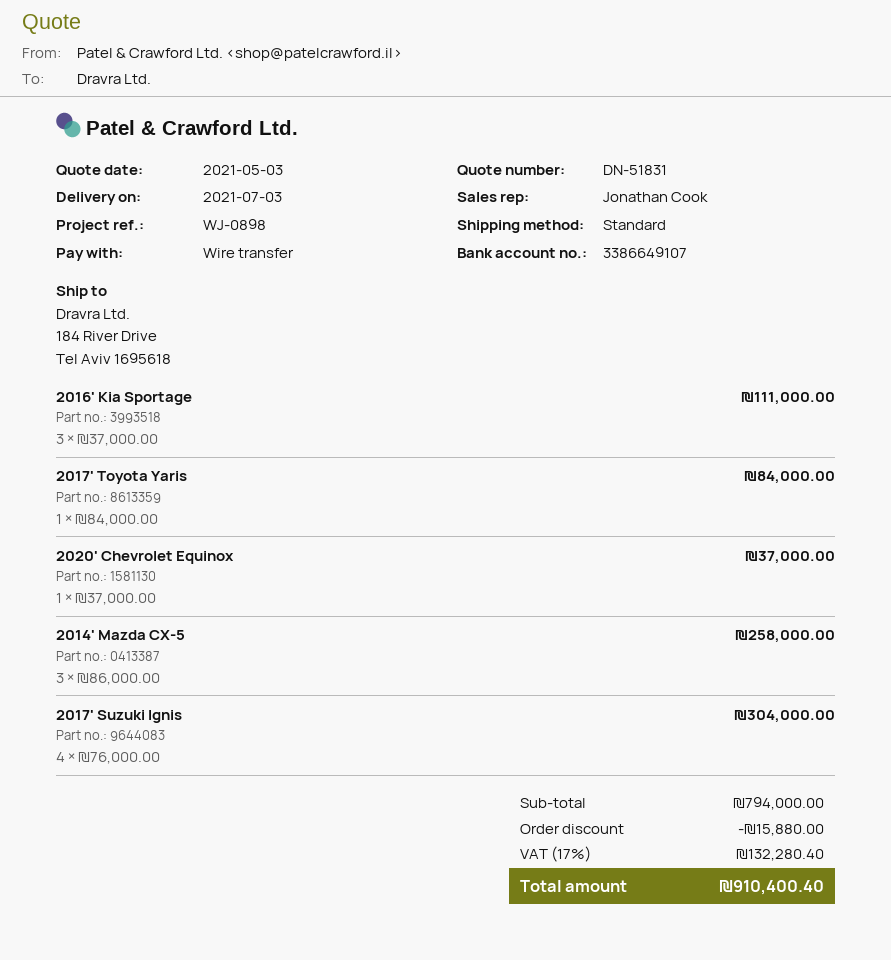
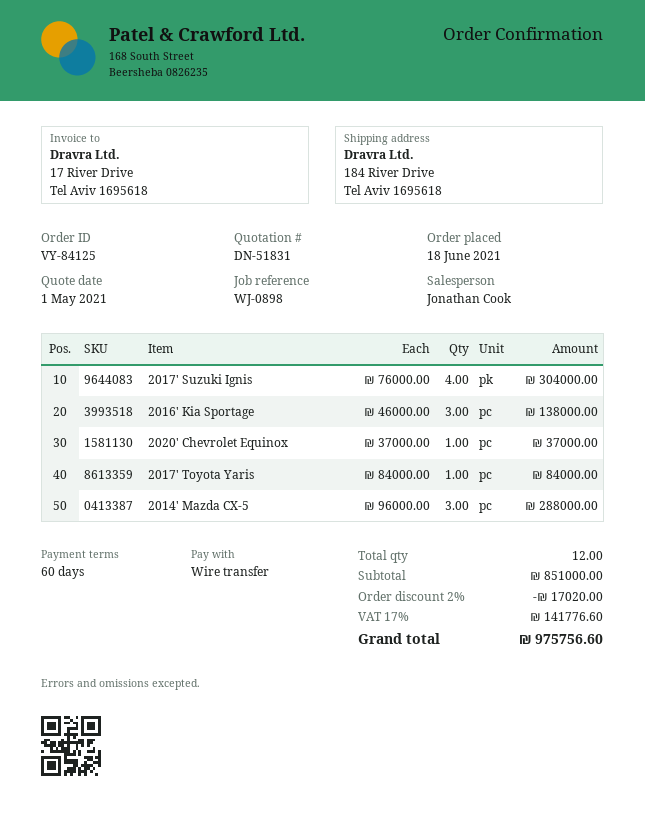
quote date: 2021-05-03 -> 2021-05-01
2016' Kia Sportage: 3 x 37000.00 = 111000.00 -> 3 x 46000.00 = 138000.00
2014' Mazda CX-5: 3 x 86000.00 = 258000.00 -> 3 x 96000.00 = 288000.00
subtotal: 794000.00 -> 851000.00
discount: 15880.00 -> 17020.00
tax: 17% = 132280.40 -> 17% = 141776.60
total: 910400.40 -> 975756.60

